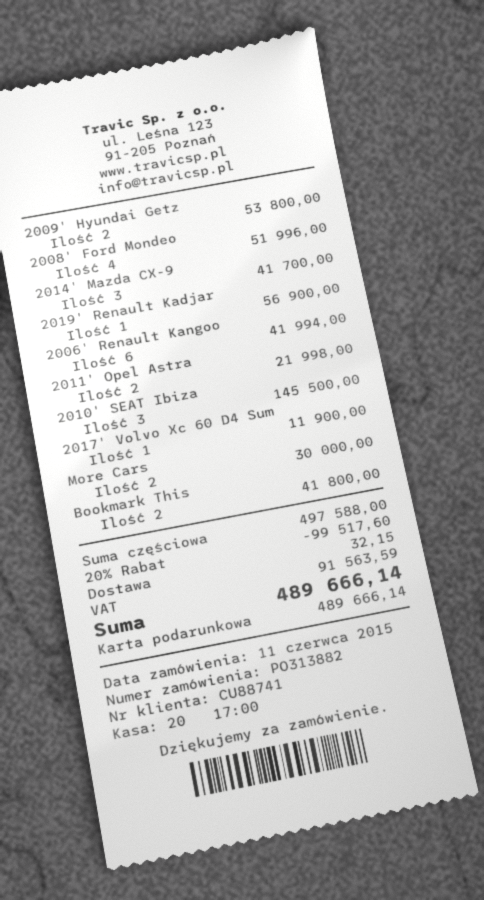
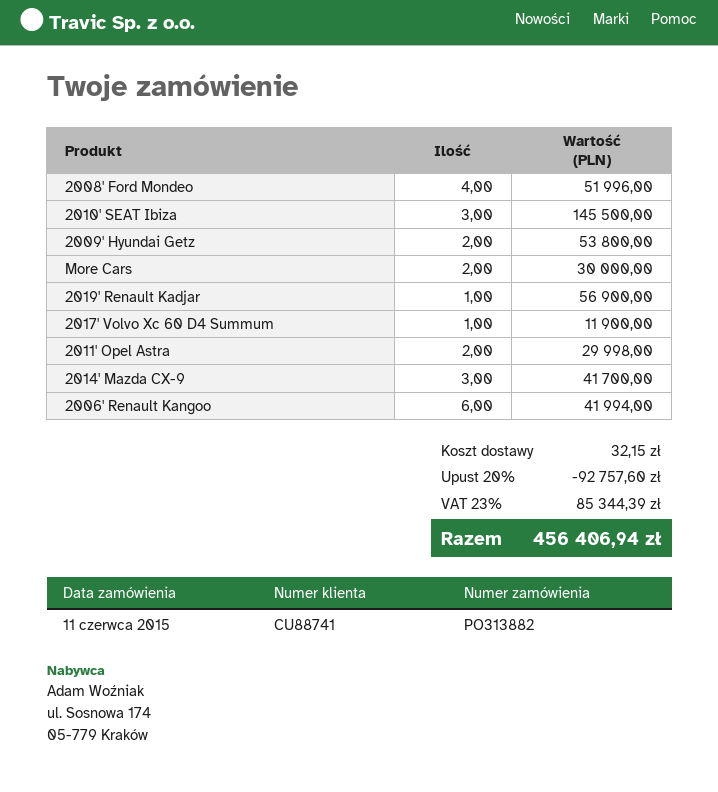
2011' Opel Astra: 2 for 21998.00 -> 2 for 29998.00
Bookmark This: 2 for 41800.00 -> none
discount: 20% = 99517.60 -> 20% = 92757.60
tax: 91563.59 -> 85344.39
total: 489666.14 -> 456406.94

